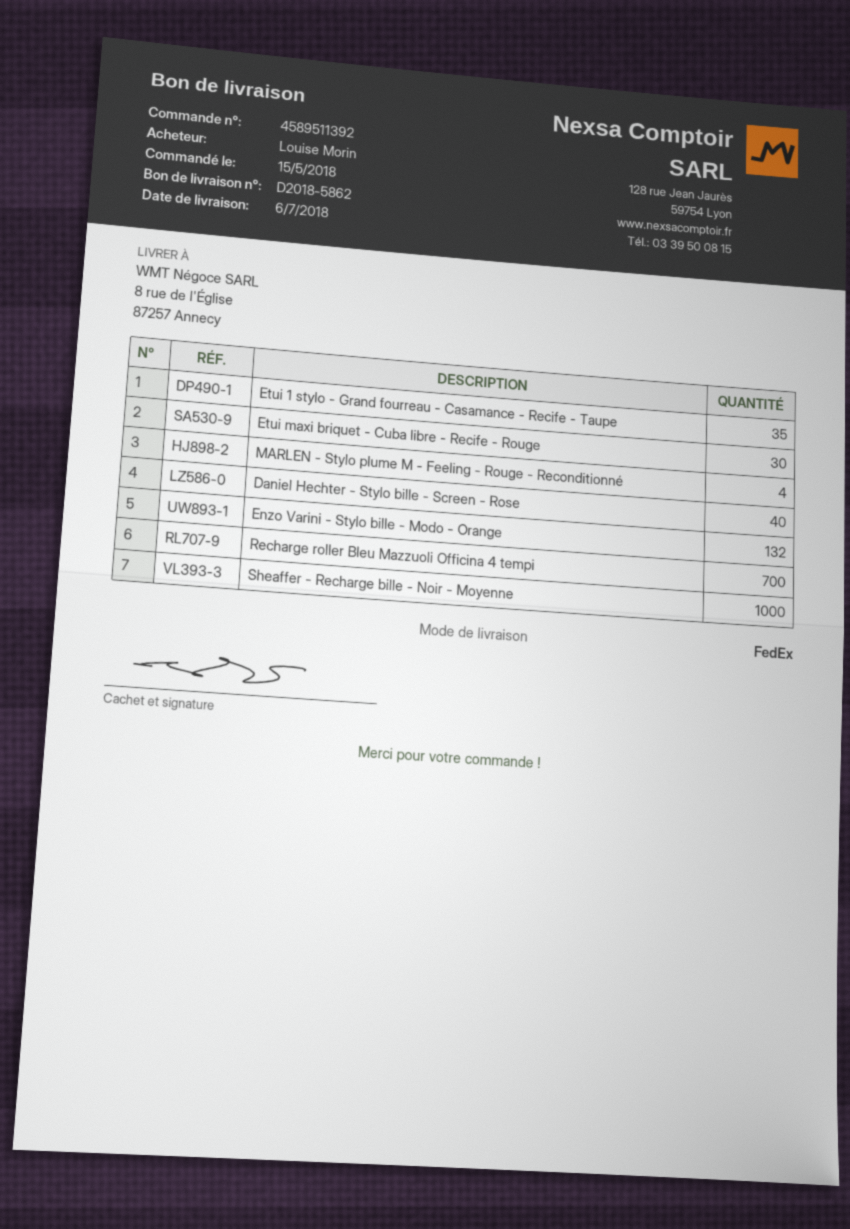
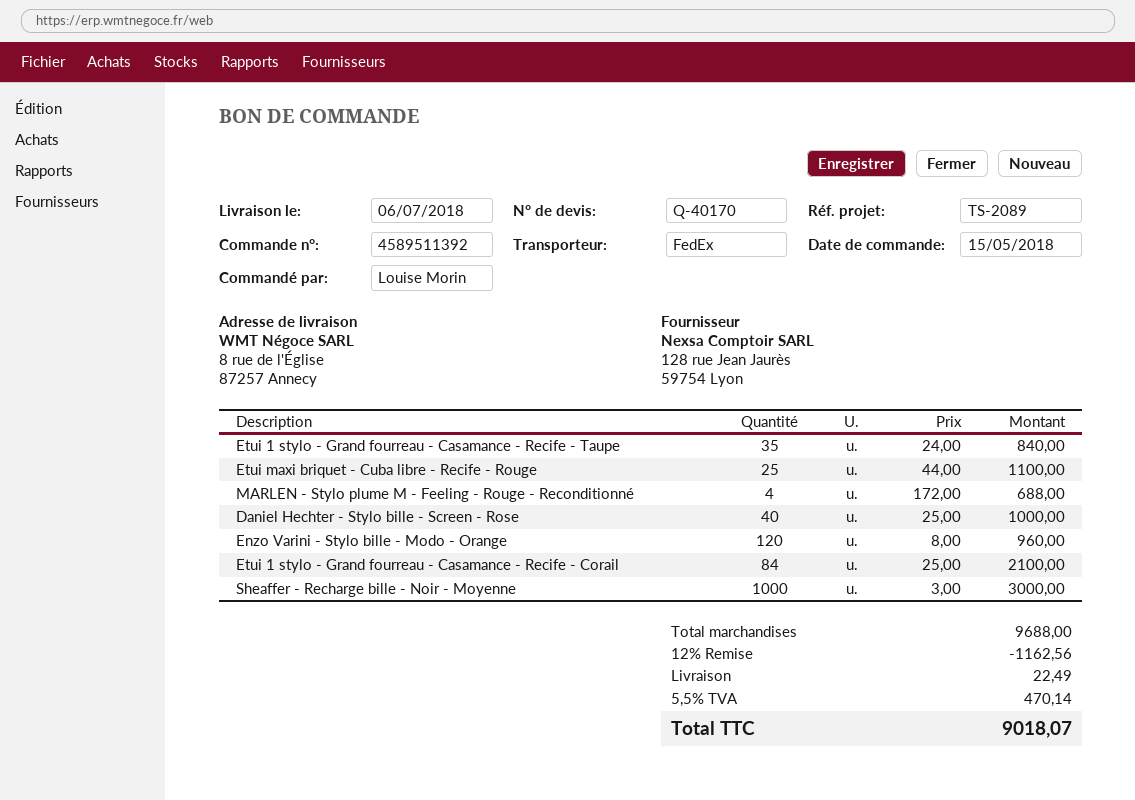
Etui maxi briquet - Cuba libre - Recife - Rouge: 30 -> 25
Enzo Varini - Stylo bille - Modo - Orange: 132 -> 120
Recharge roller Bleu Mazzuoli Officina 4 tempi: 700 -> none
Etui 1 stylo - Grand fourreau - Casamance - Recife - Corail: none -> 84

